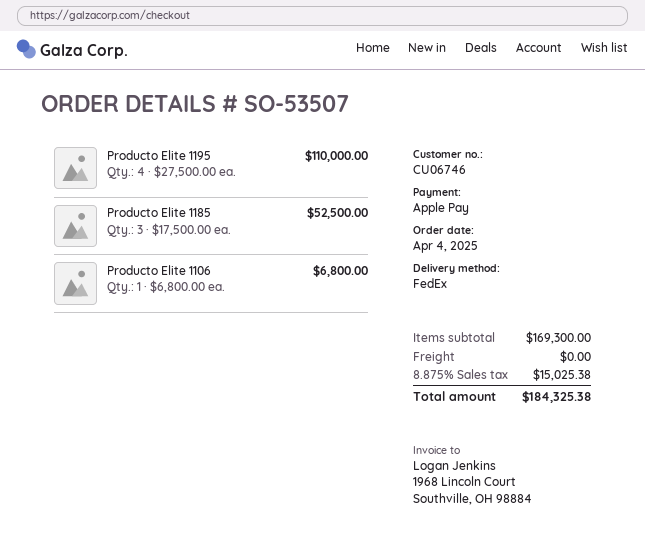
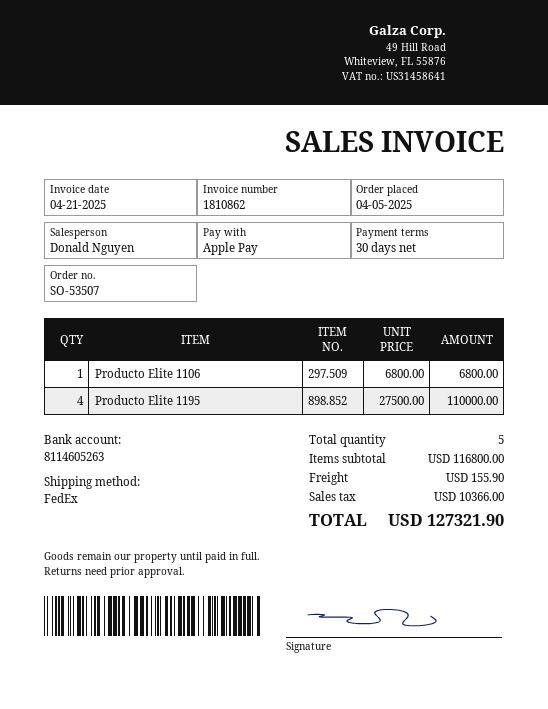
order date: 2025-04-04 -> 2025-04-05
Producto Elite 1185: 3 x 17500.00 = 52500.00 -> none
subtotal: 169300.00 -> 116800.00
shipping: 0.00 -> 155.90
tax: 15025.38 -> 10366.00
total: 184325.38 -> 127321.90

